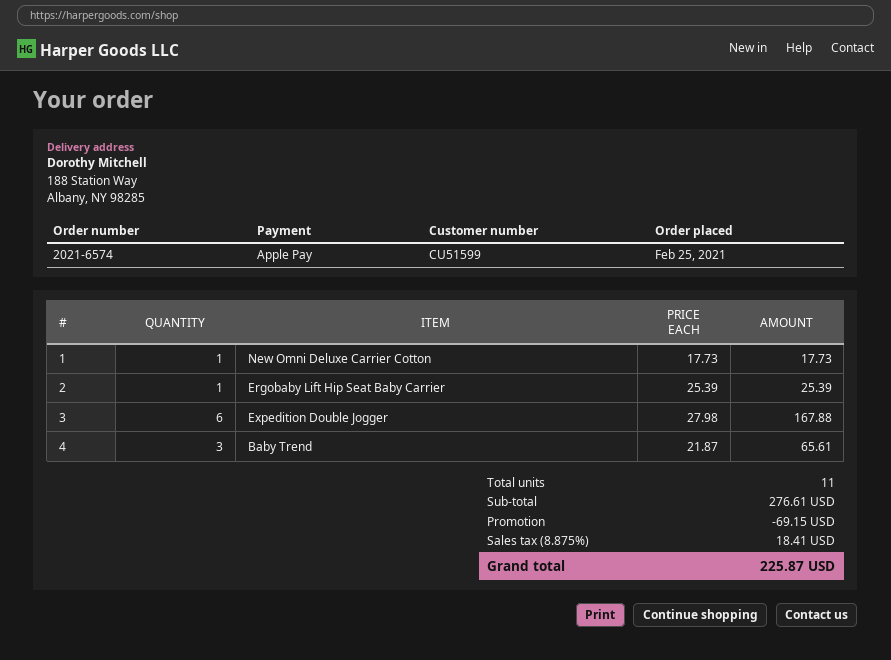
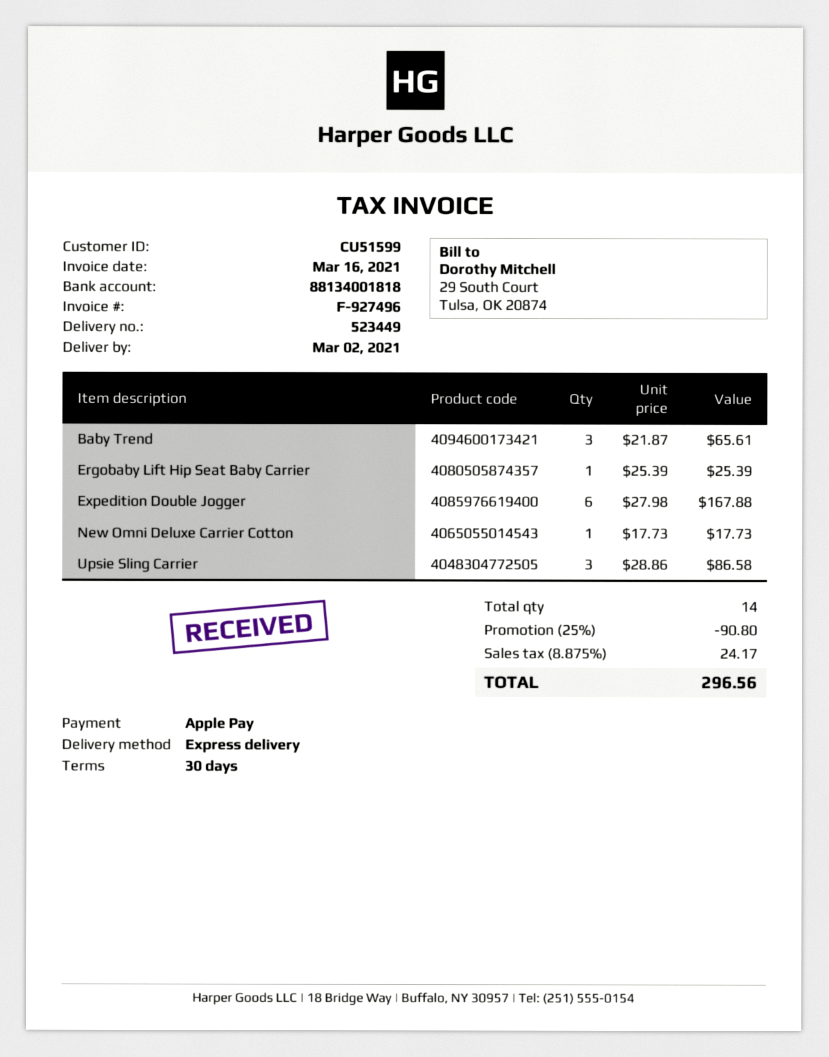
Upsie Sling Carrier: none -> 3 x 28.86 = 86.58
total quantity: 11 -> 14
discount: 69.15 -> 90.80
tax: 8.875% = 18.41 -> 8.875% = 24.17
total: 225.87 -> 296.56

